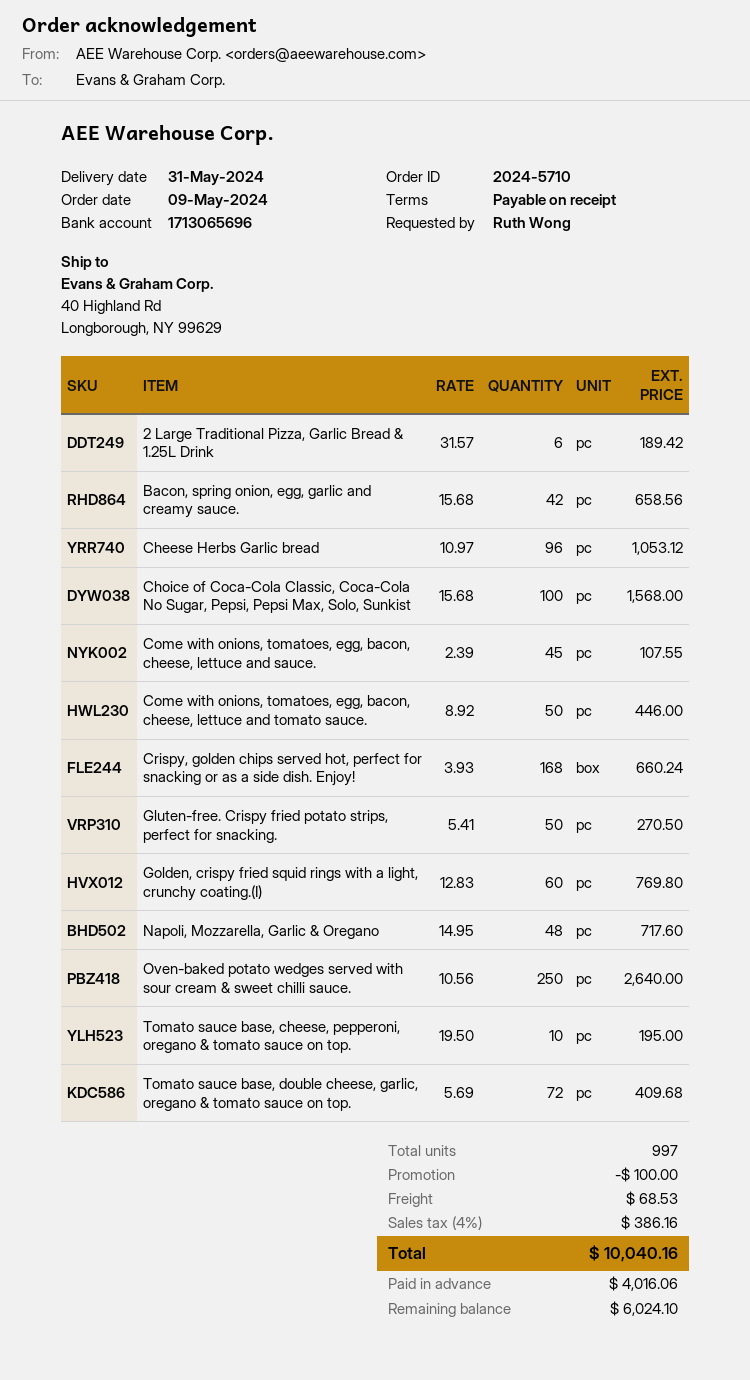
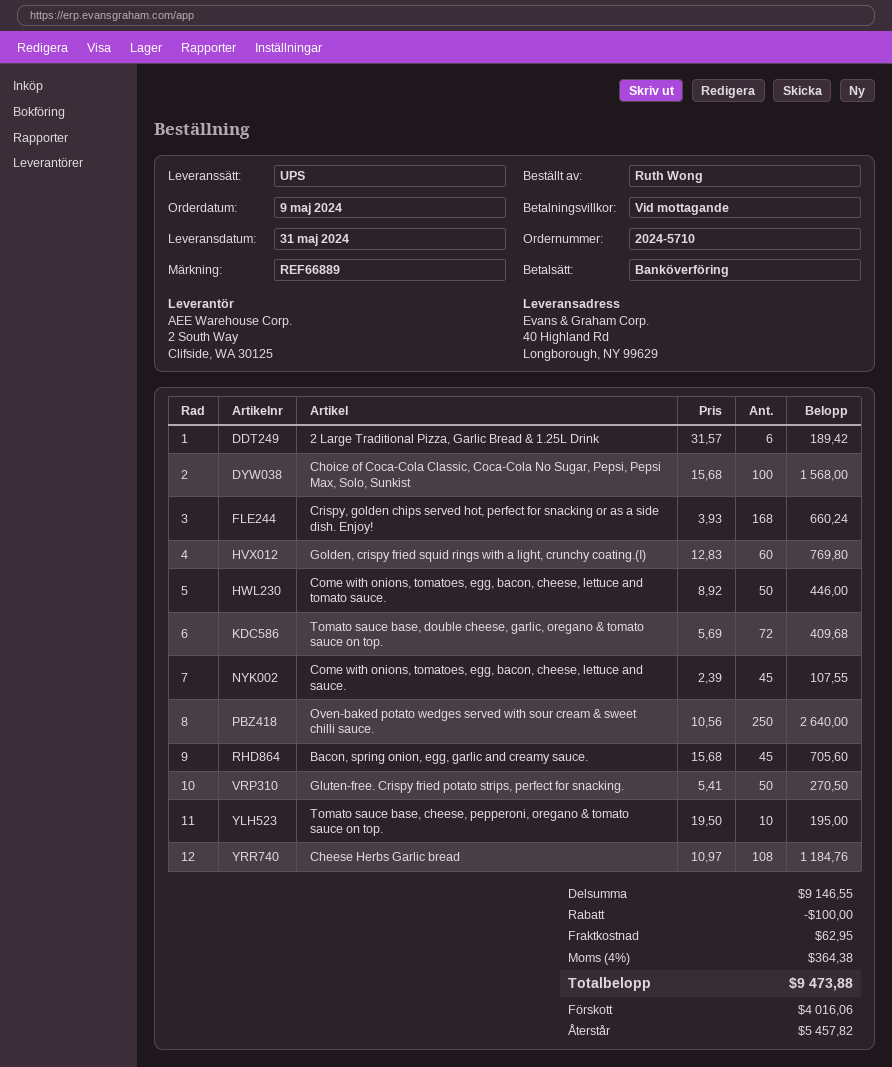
Bacon, spring onion, egg, garlic and creamy sauce.: 42 x 15.68 = 658.56 -> 45 x 15.68 = 705.60
Cheese Herbs Garlic bread: 96 x 10.97 = 1053.12 -> 108 x 10.97 = 1184.76
Napoli, Mozzarella, Garlic & Oregano: 48 x 14.95 = 717.60 -> none
shipping: 68.53 -> 62.95
tax: 4% = 386.16 -> 4% = 364.38
total: 10040.16 -> 9473.88
balance: 6024.10 -> 5457.82

